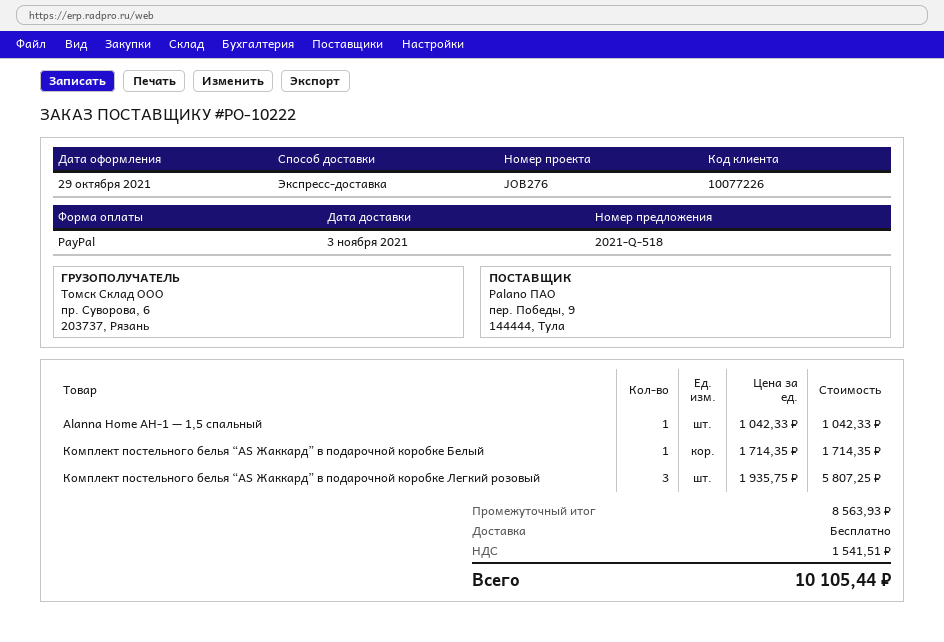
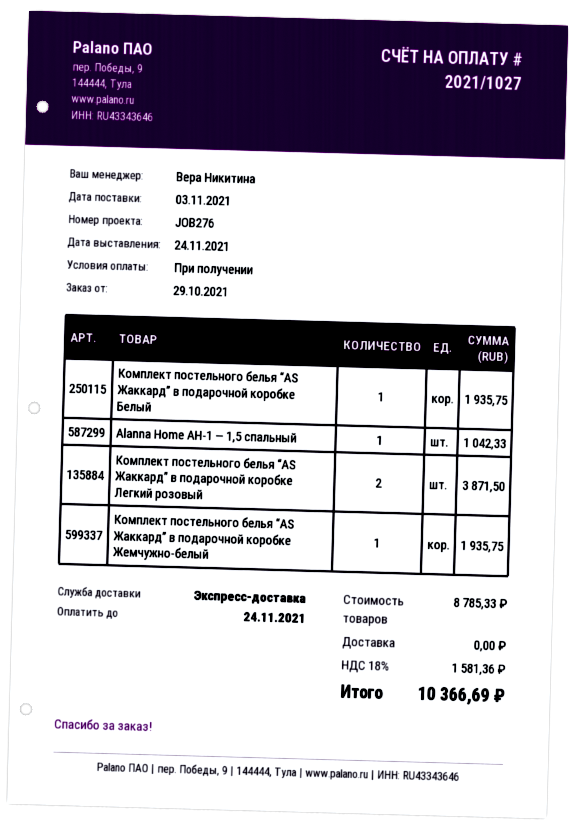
Комплект постельного белья “AS Жаккард” в подарочной коробке Белый: 1 for 1714.35 -> 1 for 1935.75
Комплект постельного белья “AS Жаккард” в подарочной коробке Легкий розовый: 3 for 5807.25 -> 2 for 3871.50
Комплект постельного белья “AS Жаккард” в подарочной коробке Жемчужно-белый: none -> 1 for 1935.75
subtotal: 8563.93 -> 8785.33
tax: 1541.51 -> 1581.36
total: 10105.44 -> 10366.69

